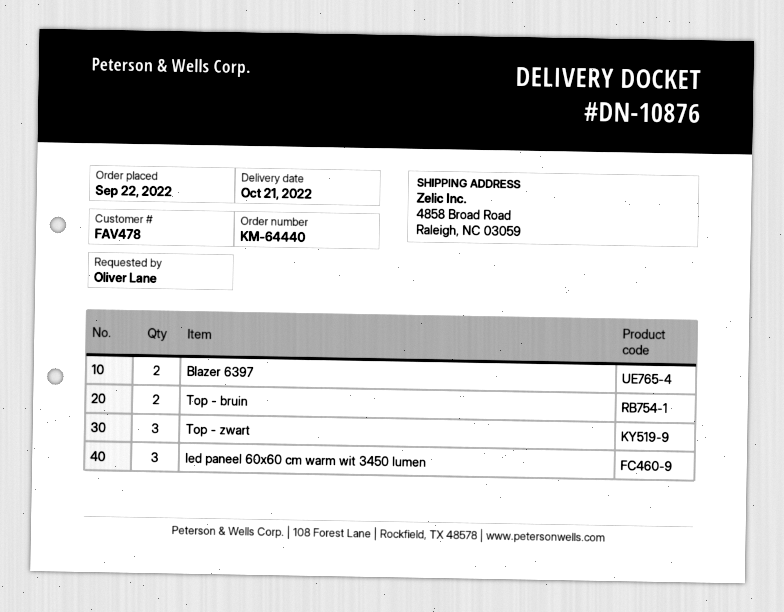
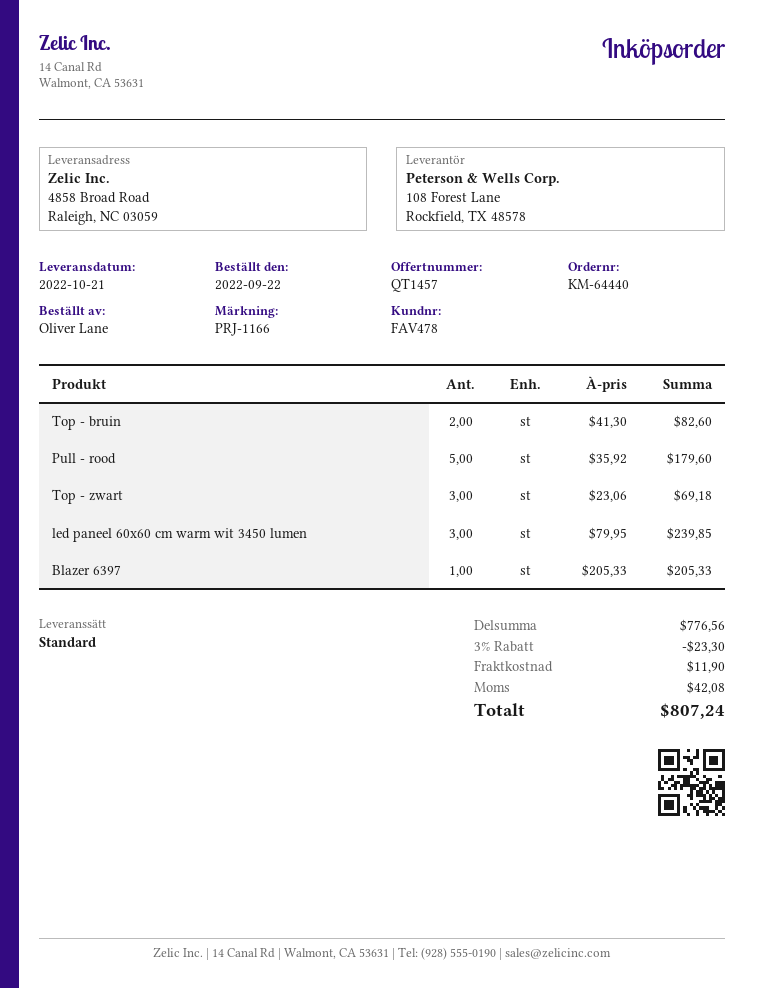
Blazer 6397: 2 -> 1
Pull - rood: none -> 5

